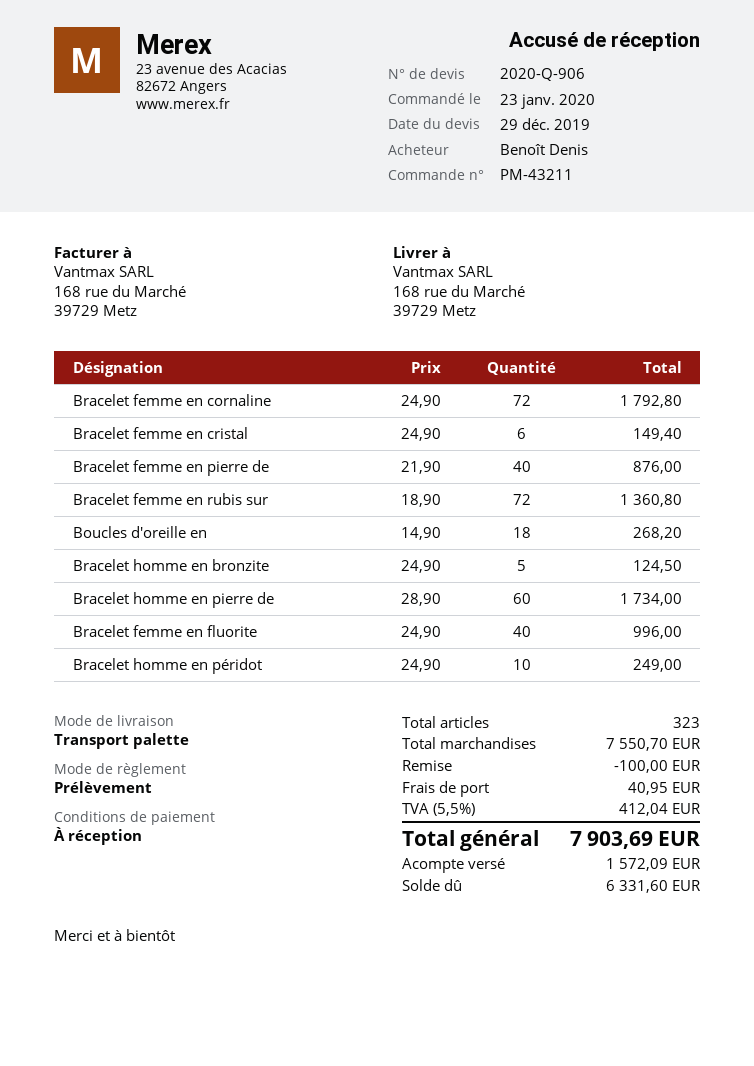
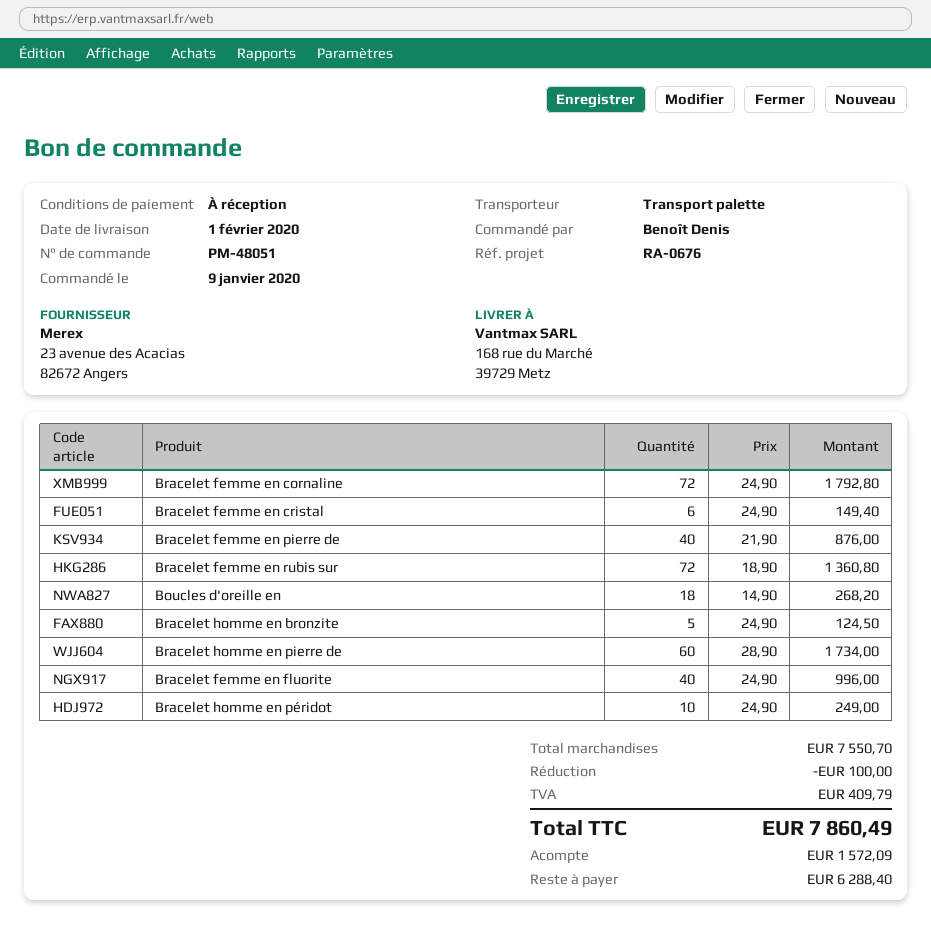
order number: PM-43211 -> PM-48051
order date: 2020-01-23 -> 2020-01-09
shipping: 40.95 -> none
tax: 412.04 -> 409.79
total: 7903.69 -> 7860.49
balance: 6331.60 -> 6288.40

